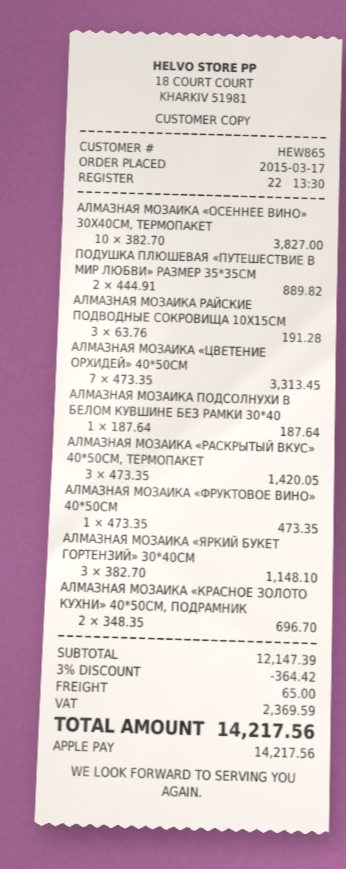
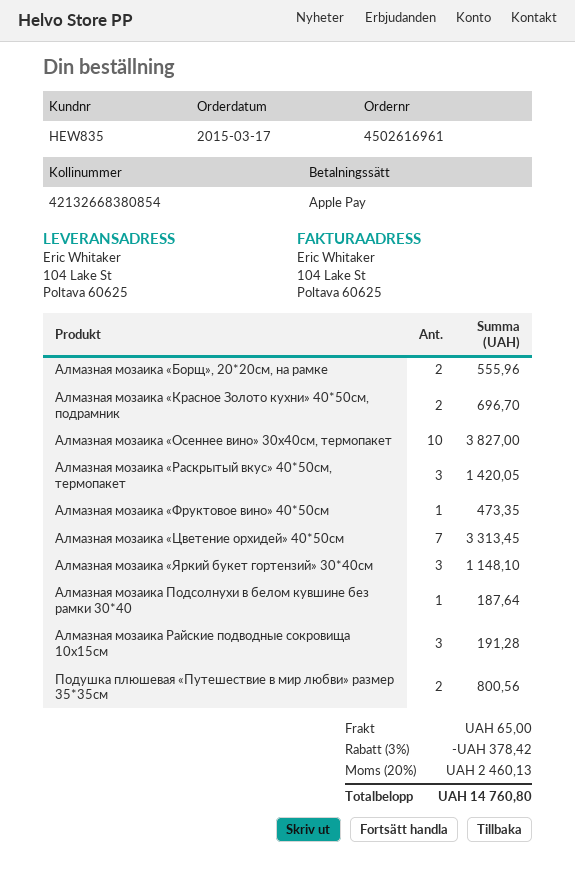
customer number: HEW865 -> HEW835
ПОДУШКА ПЛЮШЕВАЯ «ПУТЕШЕСТВИЕ В МИР ЛЮБВИ» РАЗМЕР 35*35СМ: 2 for 889.82 -> 2 for 800.56
Алмазная мозаика «Борщ», 20*20см, на рамке: none -> 2 for 555.96
discount: 3% = 364.42 -> 3% = 378.42
tax: 2369.59 -> 2460.13
total: 14217.56 -> 14760.80

